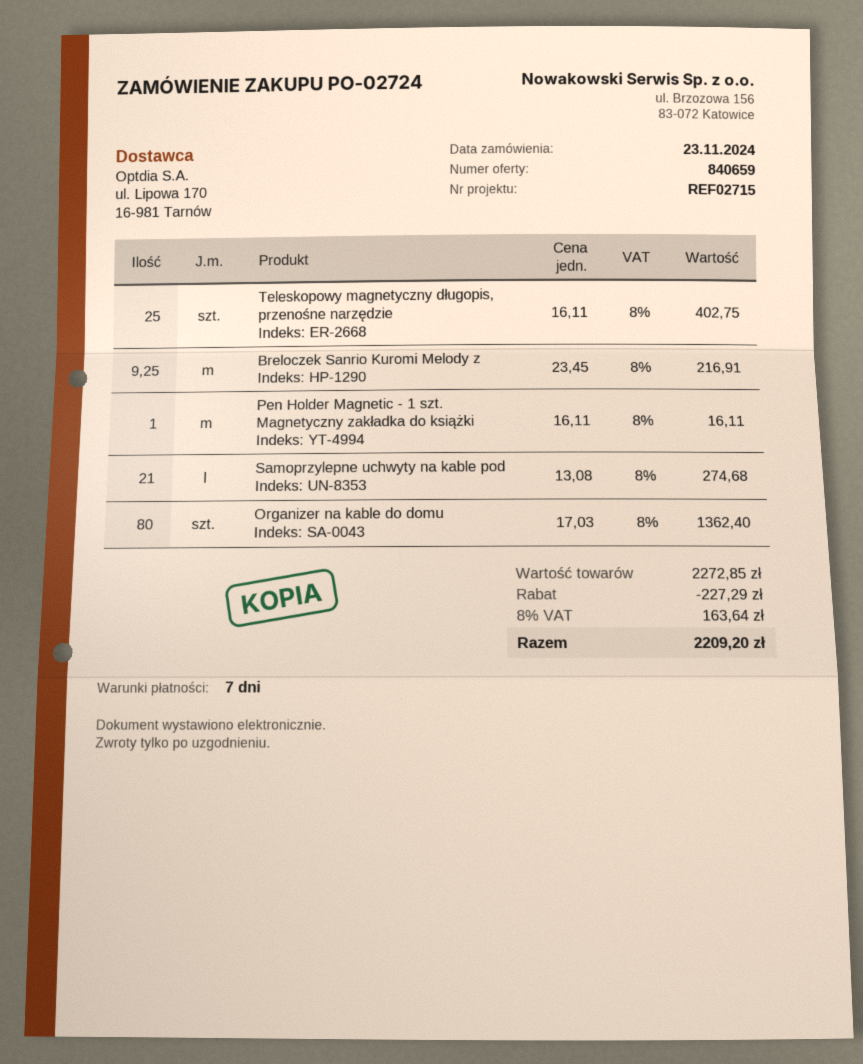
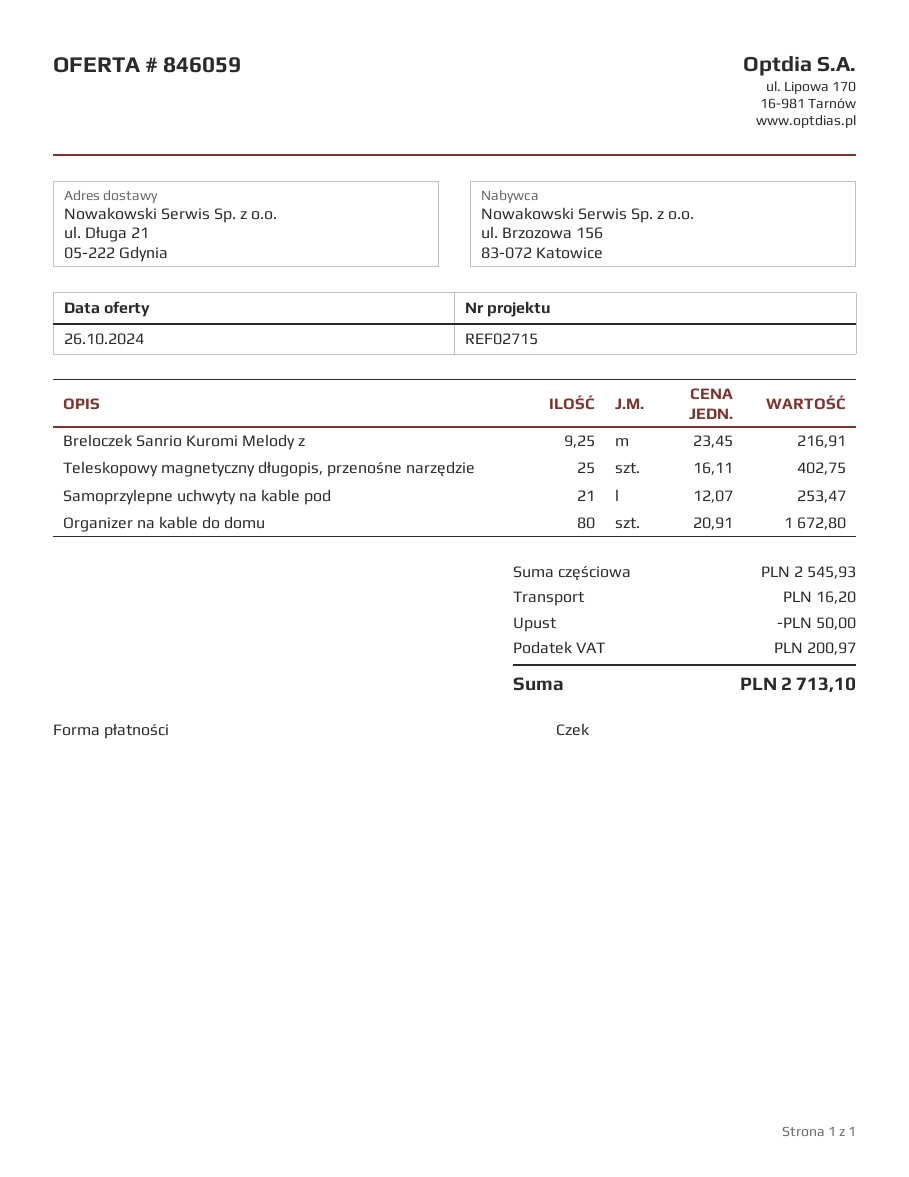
quote number: 840659 -> 846059
Pen Holder Magnetic - 1 szt. Magnetyczny zakładka do książki: 1 x 16.11 = 16.11 -> none
Samoprzylepne uchwyty na kable pod: 21 x 13.08 = 274.68 -> 21 x 12.07 = 253.47
Organizer na kable do domu: 80 x 17.03 = 1362.40 -> 80 x 20.91 = 1672.80
subtotal: 2272.85 -> 2545.93
discount: 227.29 -> 50.00
shipping: none -> 16.20
tax: 163.64 -> 200.97
total: 2209.20 -> 2713.10

